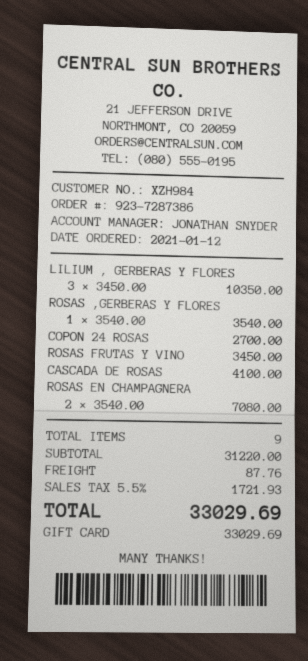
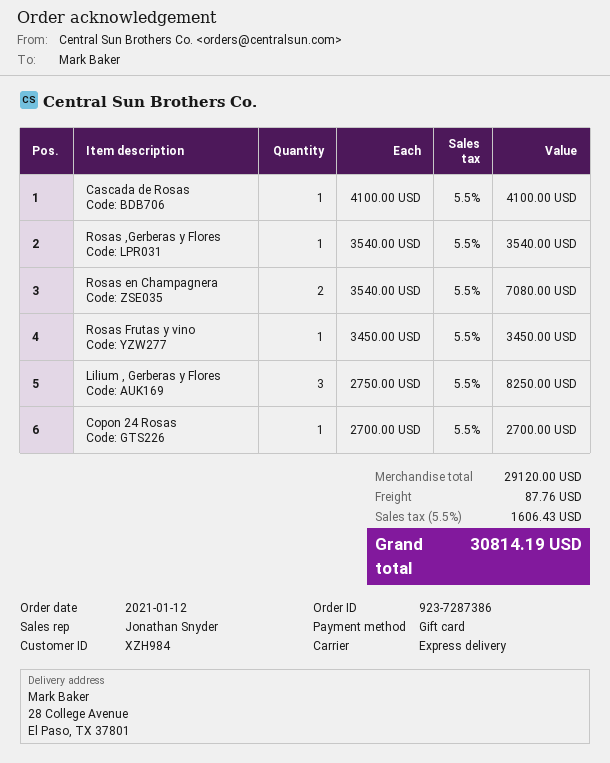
LILIUM , GERBERAS Y FLORES: 3 x 3450.00 = 10350.00 -> 3 x 2750.00 = 8250.00
subtotal: 31220.00 -> 29120.00
tax: 5.5% = 1721.93 -> 5.5% = 1606.43
total: 33029.69 -> 30814.19

